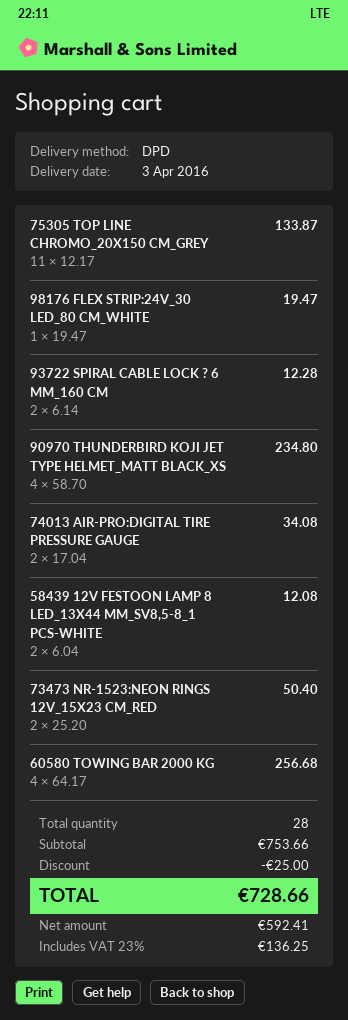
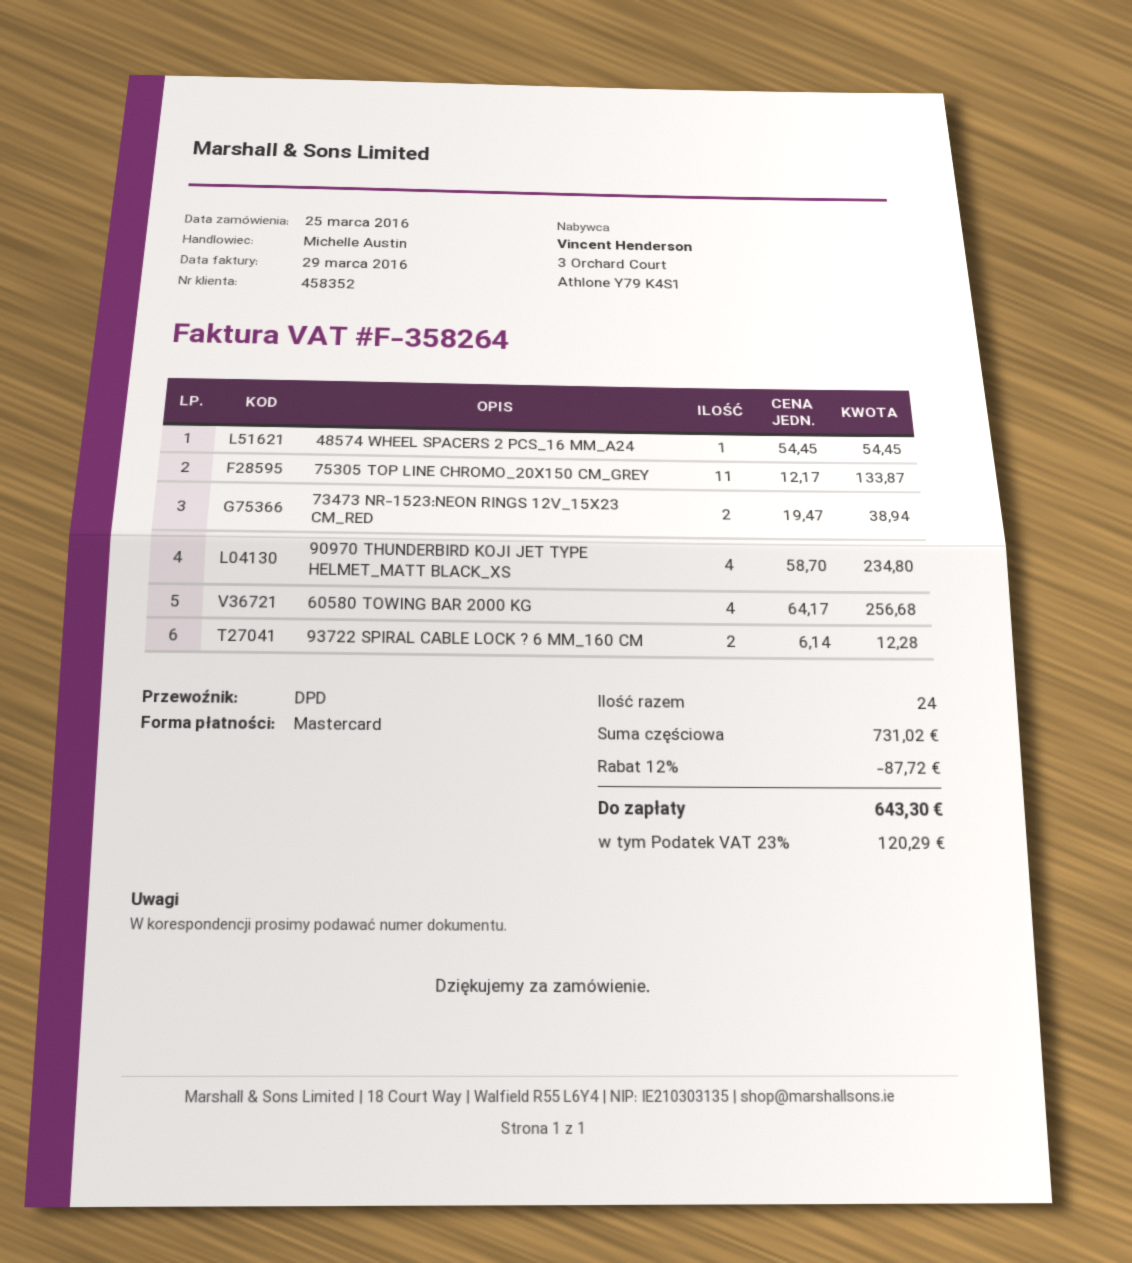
98176 FLEX STRIP:24V_30 LED_80 CM_WHITE: 1 x 19.47 = 19.47 -> none
74013 AIR-PRO:DIGITAL TIRE PRESSURE GAUGE: 2 x 17.04 = 34.08 -> none
58439 12V FESTOON LAMP 8 LED_13X44 MM_SV8,5-8_1 PCS-WHITE: 2 x 6.04 = 12.08 -> none
73473 NR-1523:NEON RINGS 12V_15X23 CM_RED: 2 x 25.20 = 50.40 -> 2 x 19.47 = 38.94
48574 WHEEL SPACERS 2 PCS_16 MM_A24: none -> 1 x 54.45 = 54.45
total quantity: 28 -> 24
subtotal: 753.66 -> 731.02
discount: 25.00 -> 87.72
tax: 23% = 136.25 -> 23% = 120.29
total: 728.66 -> 643.30

